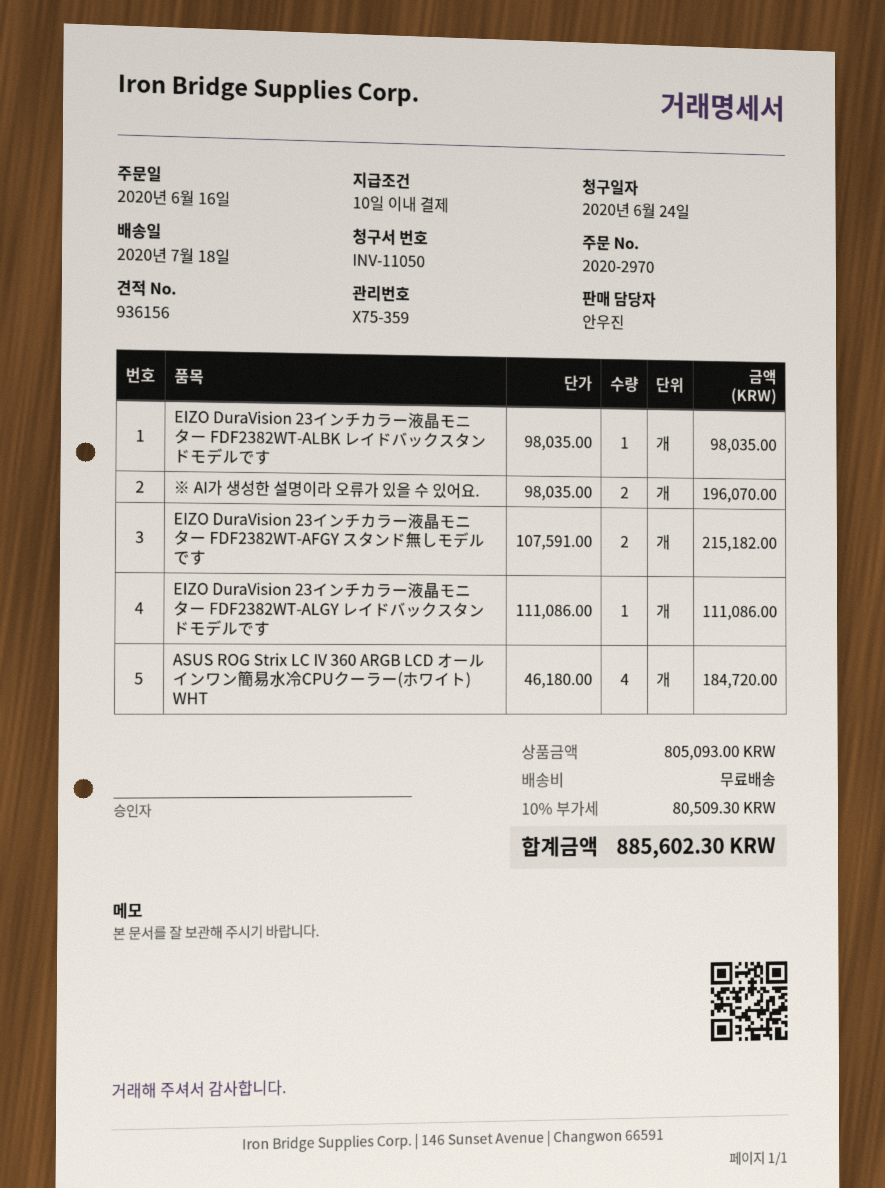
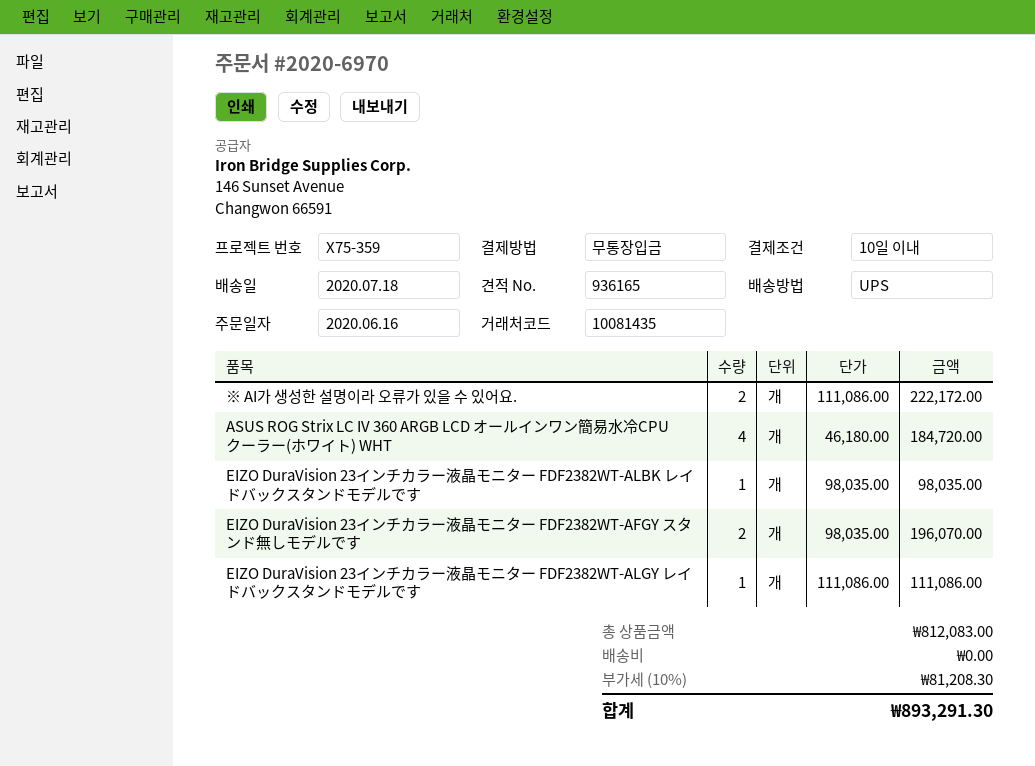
quote number: 936156 -> 936165
order number: 2020-2970 -> 2020-6970
※ AI가 생성한 설명이라 오류가 있을 수 있어요.: 2 x 98035.00 = 196070.00 -> 2 x 111086.00 = 222172.00
EIZO DuraVision 23インチカラー液晶モニター FDF2382WT-AFGY スタンド無しモデルです: 2 x 107591.00 = 215182.00 -> 2 x 98035.00 = 196070.00
subtotal: 805093.00 -> 812083.00
tax: 10% = 80509.30 -> 10% = 81208.30
total: 885602.30 -> 893291.30

